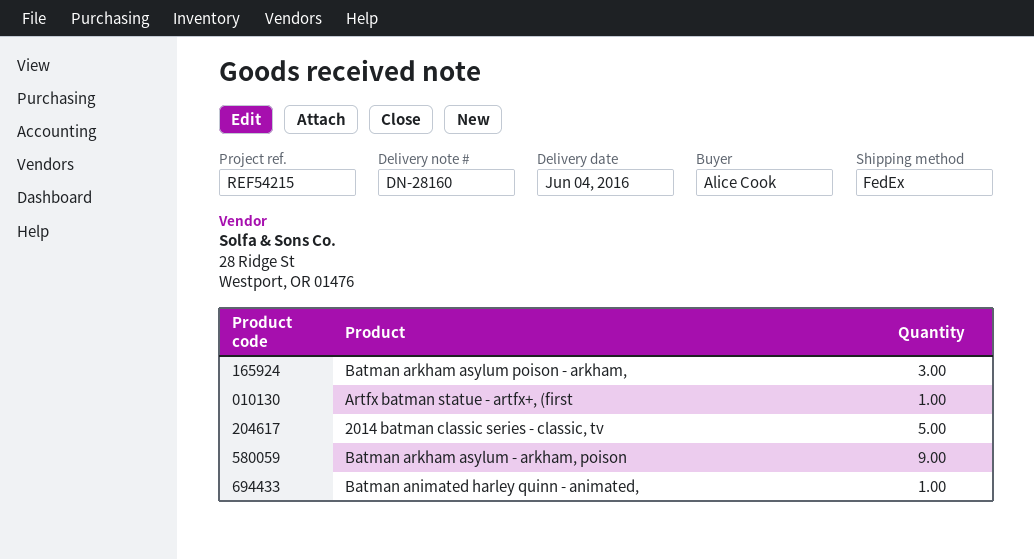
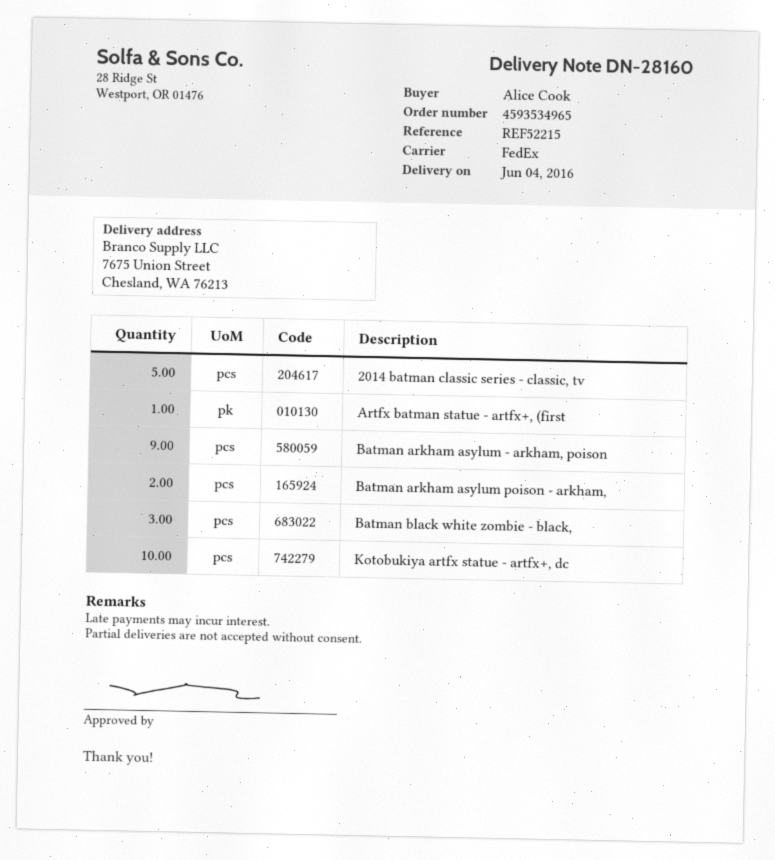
reference: REF54215 -> REF52215
Batman arkham asylum poison - arkham,: 3 -> 2
Batman animated harley quinn - animated,: 1 -> none
Batman black white zombie - black,: none -> 3
Kotobukiya artfx statue - artfx+, dc: none -> 10

